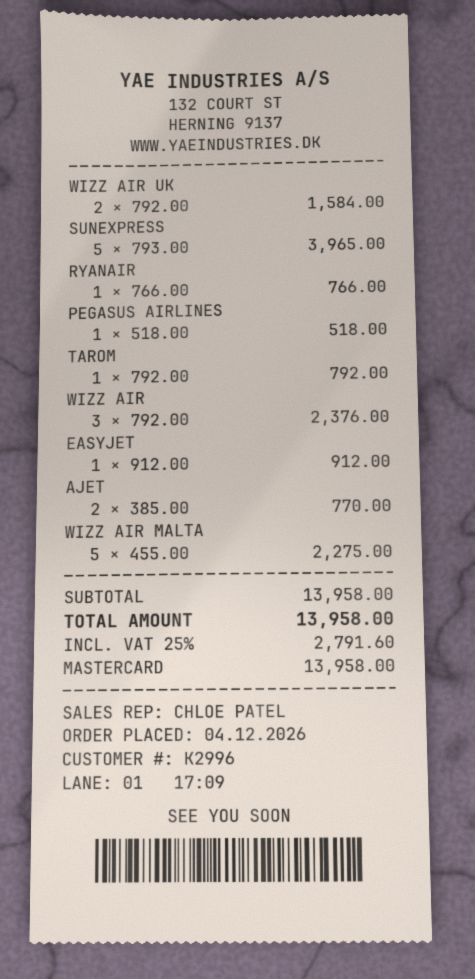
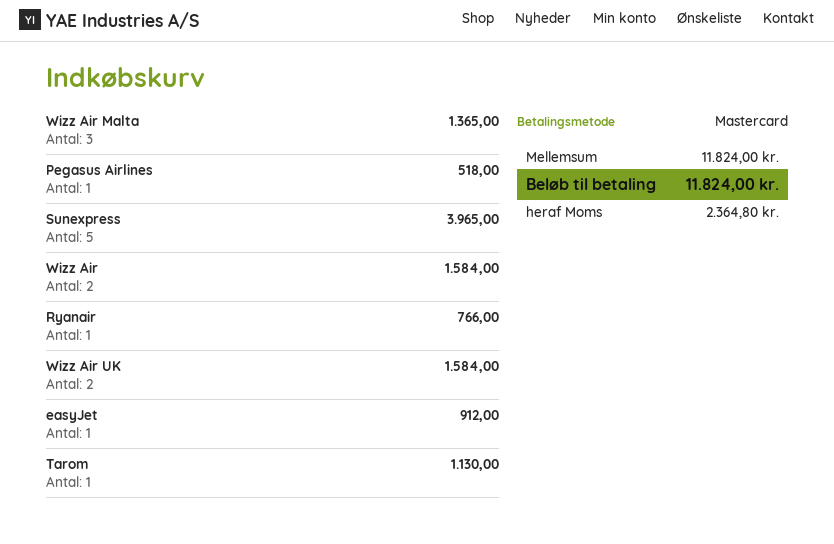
TAROM: 1 for 792.00 -> 1 for 1130.00
WIZZ AIR: 3 for 2376.00 -> 2 for 1584.00
AJET: 2 for 770.00 -> none
WIZZ AIR MALTA: 5 for 2275.00 -> 3 for 1365.00
subtotal: 13958.00 -> 11824.00
tax: 2791.60 -> 2364.80
total: 13958.00 -> 11824.00

